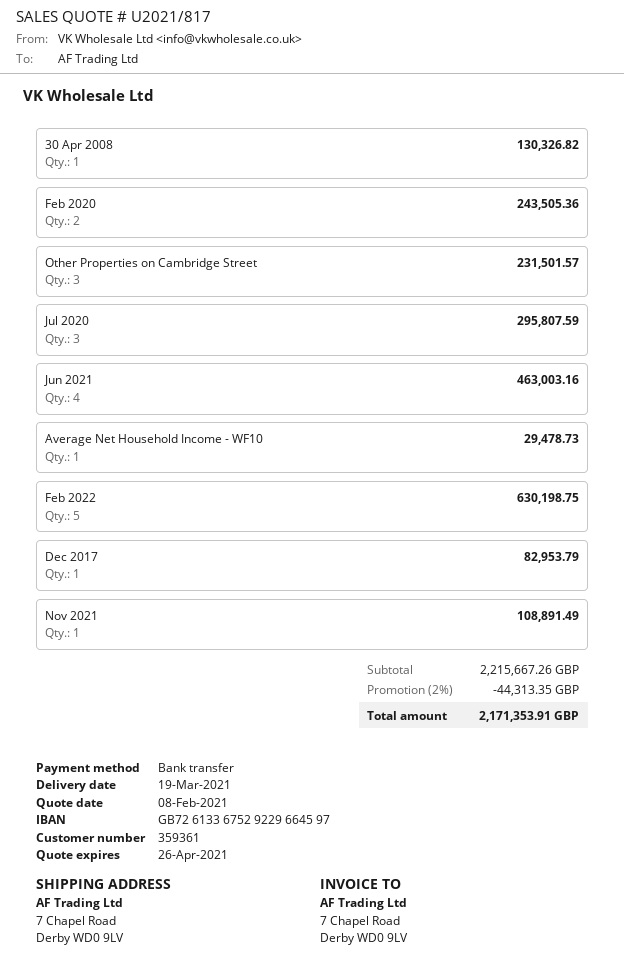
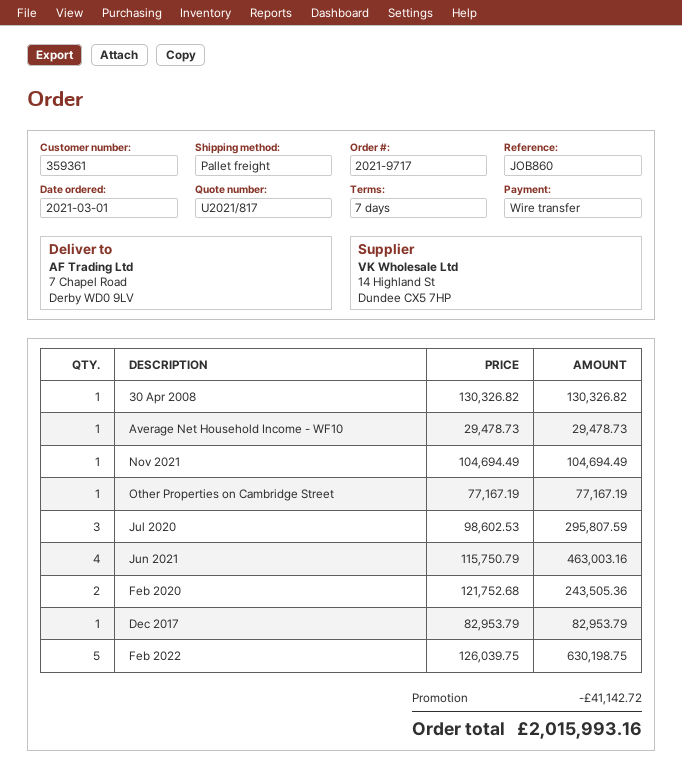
Other Properties on Cambridge Street: 3 for 231501.57 -> 1 for 77167.19
Nov 2021: 1 for 108891.49 -> 1 for 104694.49
discount: 44313.35 -> 41142.72
total: 2171353.91 -> 2015993.16

